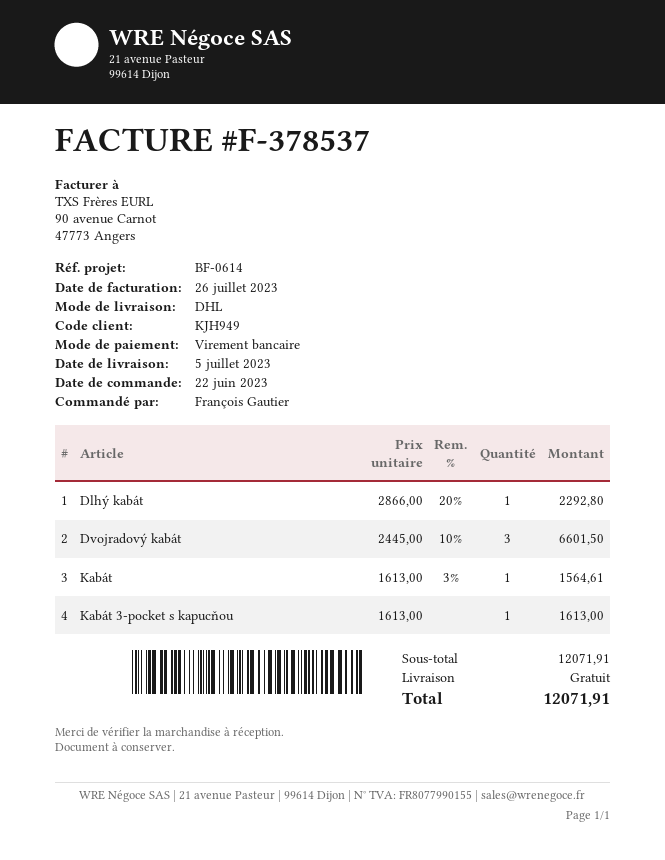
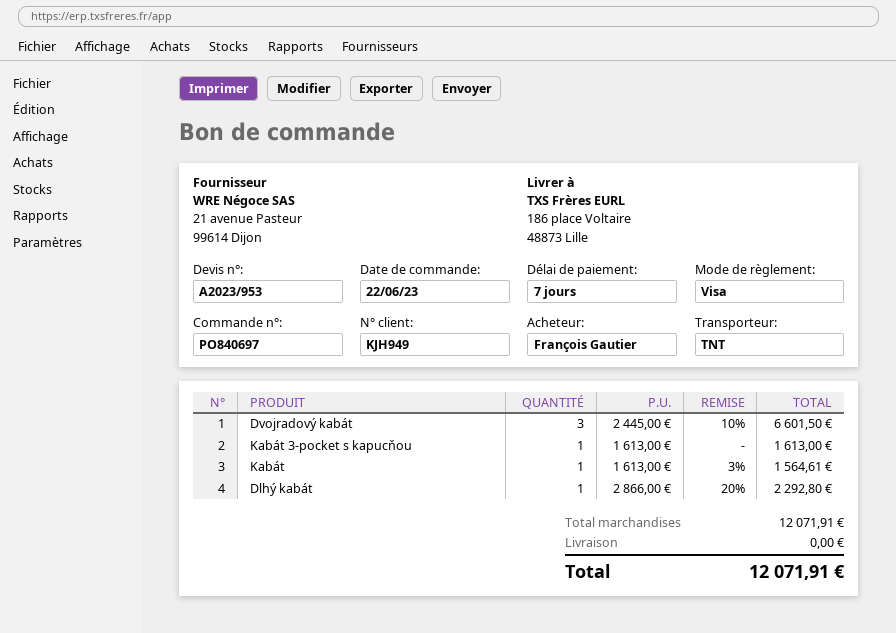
payment method: bank transfer -> Visa
shipping method: DHL -> TNT

